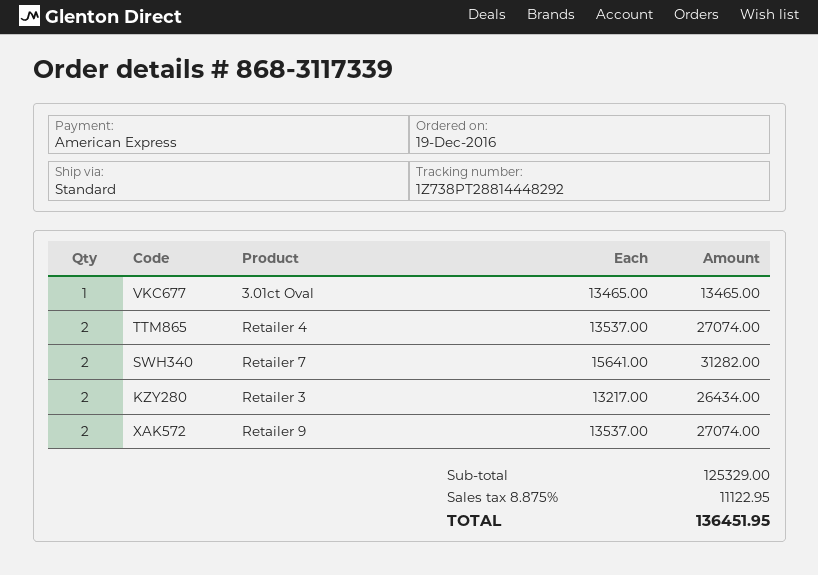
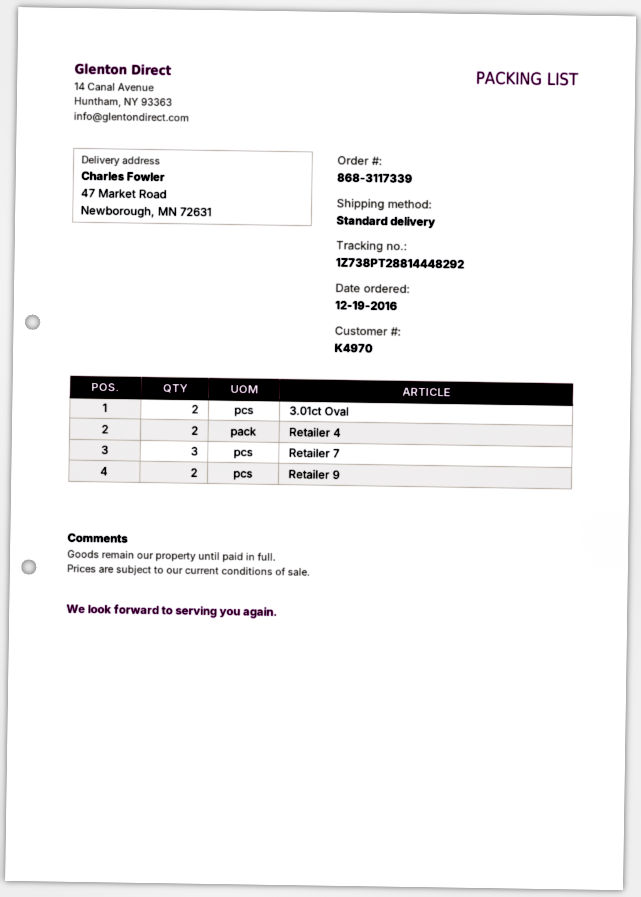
3.01ct Oval: 1 -> 2
Retailer 7: 2 -> 3
Retailer 3: 2 -> none

